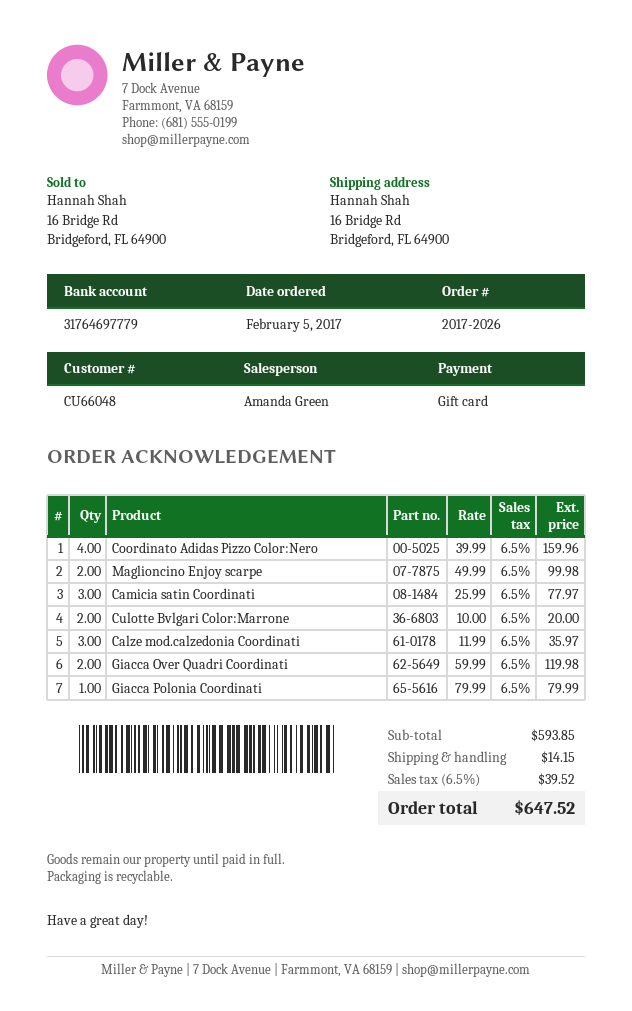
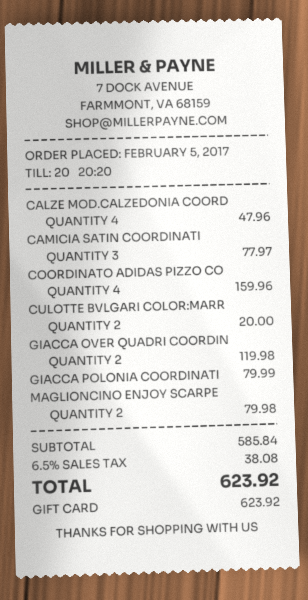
Maglioncino Enjoy scarpe: 2 for 99.98 -> 2 for 79.98
Calze mod.calzedonia Coordinati: 3 for 35.97 -> 4 for 47.96
subtotal: 593.85 -> 585.84
shipping: 14.15 -> none
tax: 6.5% = 39.52 -> 6.5% = 38.08
total: 647.52 -> 623.92

